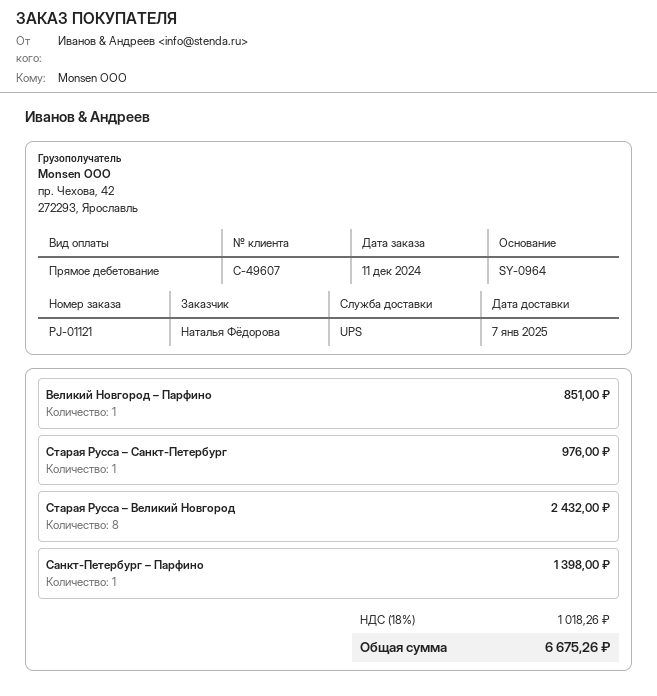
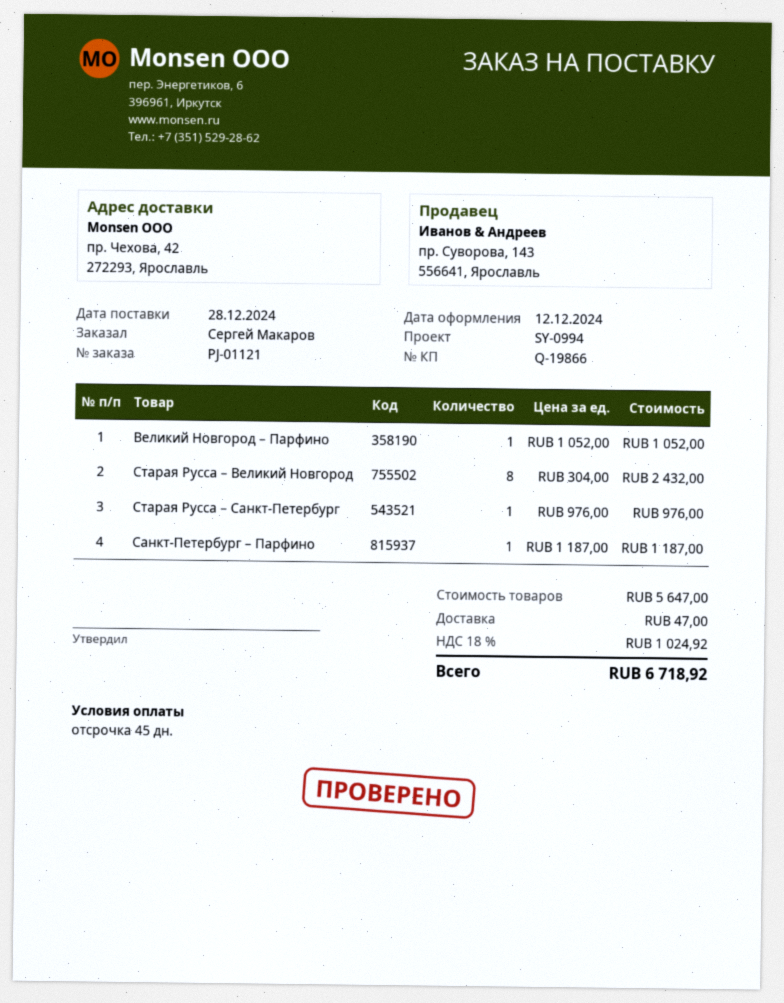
order date: 2024-12-11 -> 2024-12-12
delivery date: 2025-01-07 -> 2024-12-28
reference: SY-0964 -> SY-0994
ordered by: Наталья Фёдорова -> Сергей Макаров
Великий Новгород – Парфино: 1 for 851.00 -> 1 for 1052.00
Санкт-Петербург – Парфино: 1 for 1398.00 -> 1 for 1187.00
shipping: none -> 47.00
tax: 18% = 1018.26 -> 18% = 1024.92
total: 6675.26 -> 6718.92

